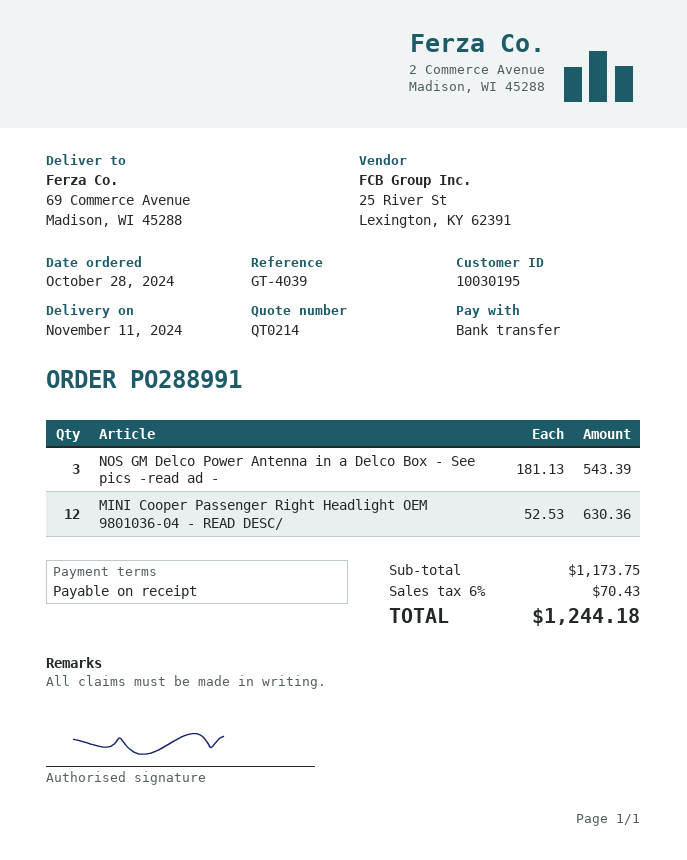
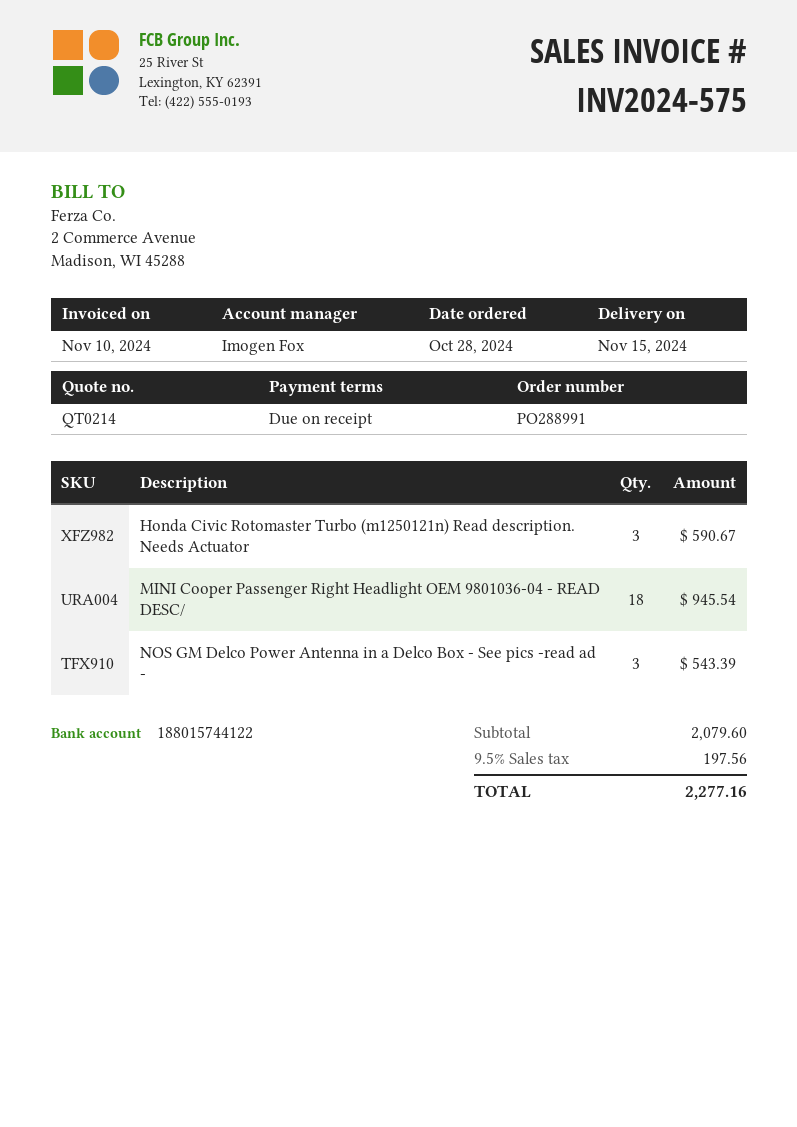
delivery date: 2024-11-11 -> 2024-11-15
MINI Cooper Passenger Right Headlight OEM 9801036-04 - READ DESC/: 12 for 630.36 -> 18 for 945.54
Honda Civic Rotomaster Turbo (m1250121n) Read description. Needs Actuator: none -> 3 for 590.67
subtotal: 1173.75 -> 2079.60
tax: 6% = 70.43 -> 9.5% = 197.56
total: 1244.18 -> 2277.16

